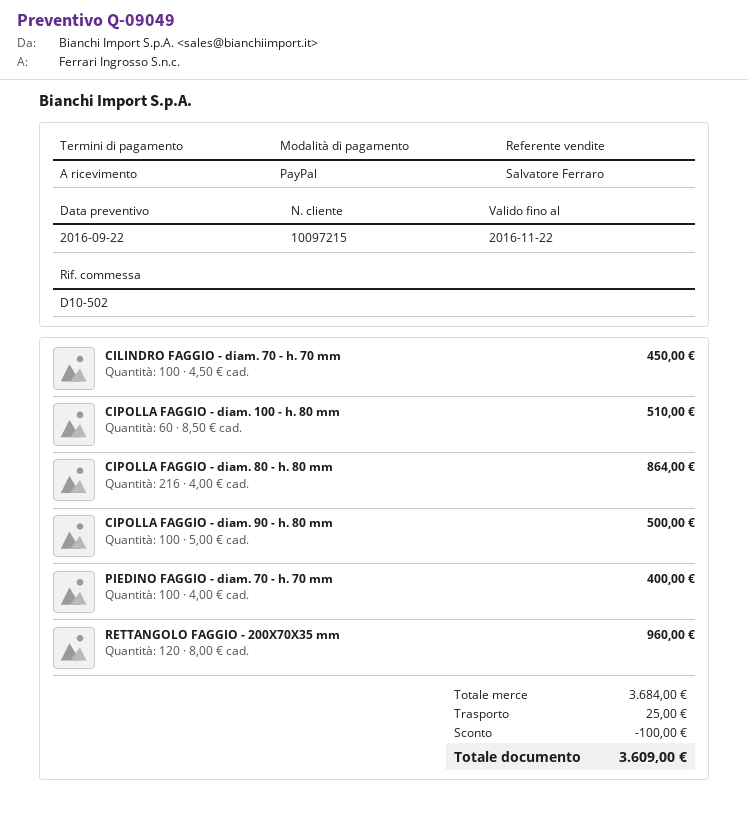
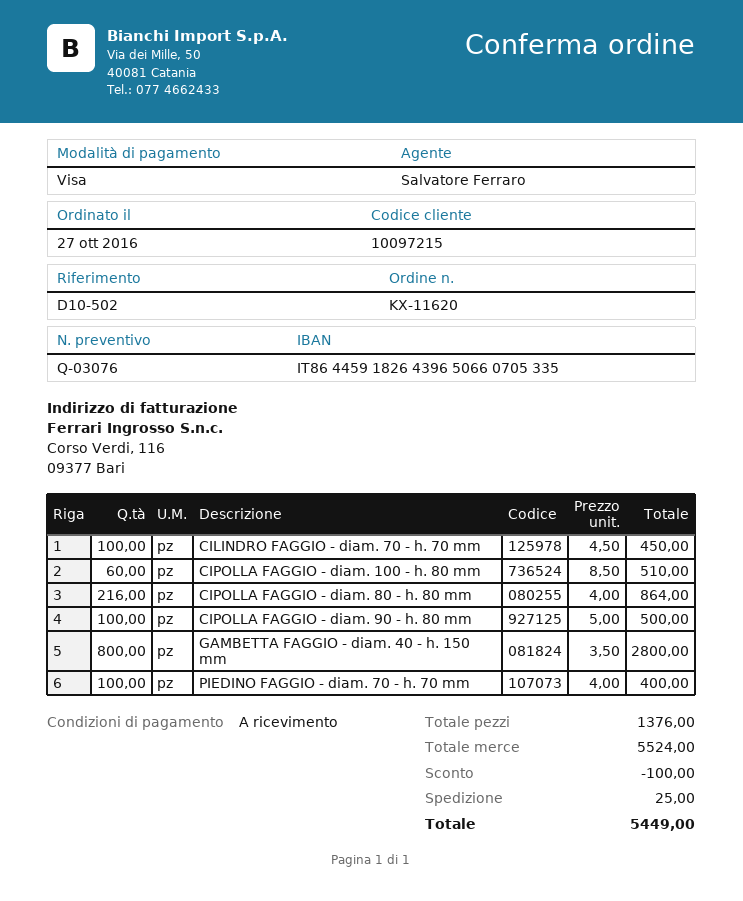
quote number: Q-09049 -> Q-03076
payment method: PayPal -> Visa
RETTANGOLO FAGGIO - 200X70X35 mm: 120 x 8.00 = 960.00 -> none
GAMBETTA FAGGIO - diam. 40 - h. 150 mm: none -> 800 x 3.50 = 2800.00
subtotal: 3684.00 -> 5524.00
total: 3609.00 -> 5449.00

